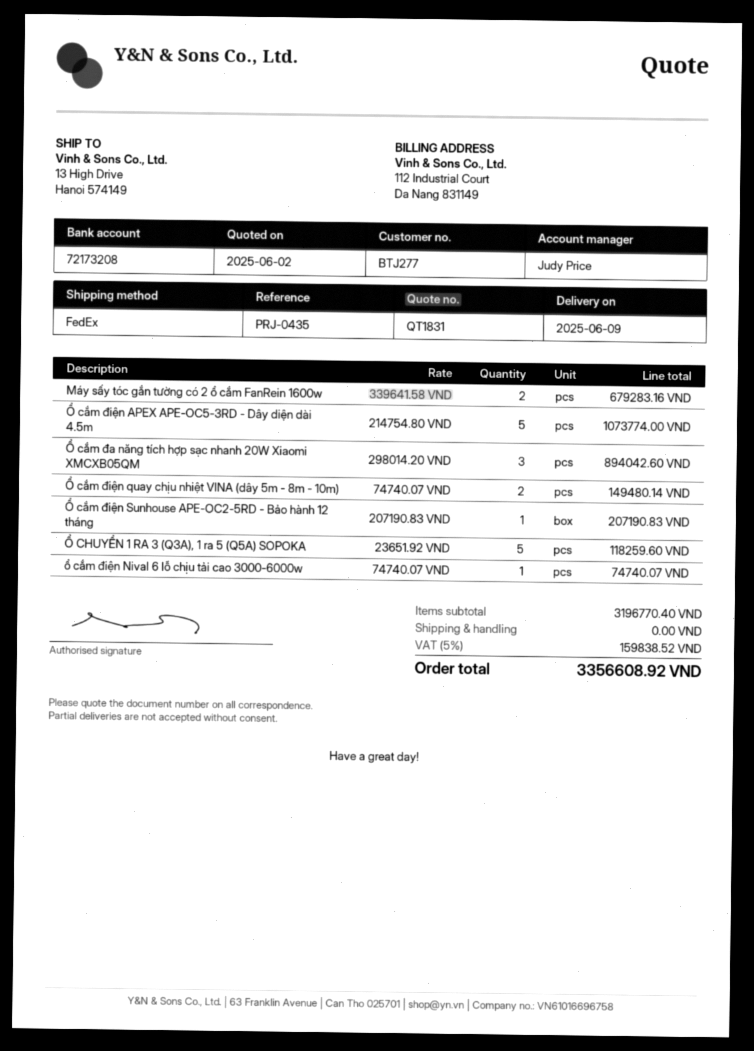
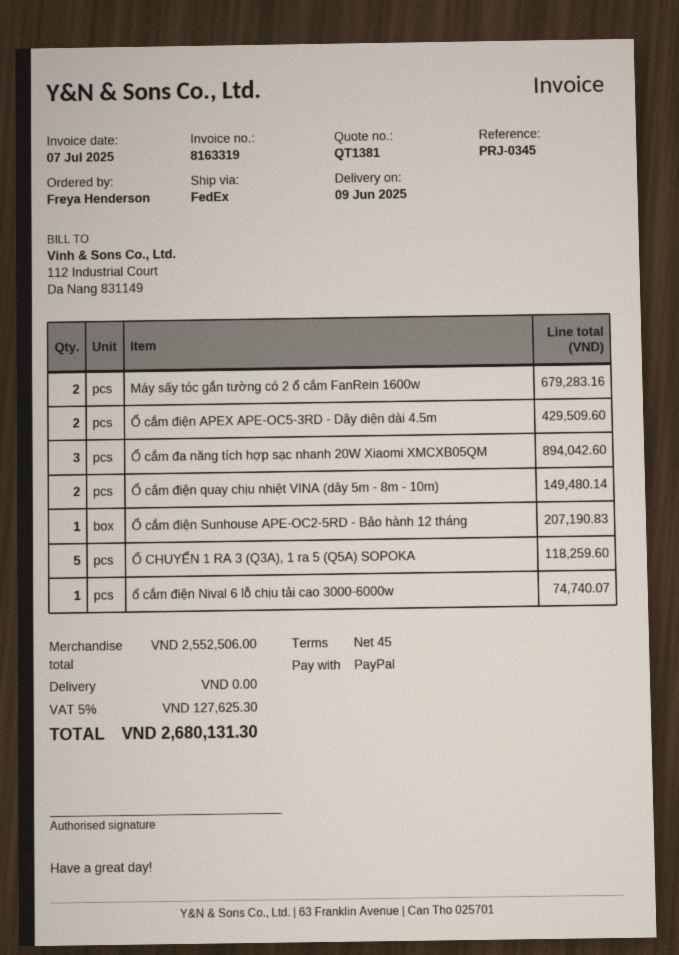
quote number: QT1831 -> QT1381
reference: PRJ-0435 -> PRJ-0345
Ổ cắm điện APEX APE-OC5-3RD - Dây diện dài 4.5m: 5 for 1073774.00 -> 2 for 429509.60
subtotal: 3196770.40 -> 2552506.00
tax: 5% = 159838.52 -> 5% = 127625.30
total: 3356608.92 -> 2680131.30

